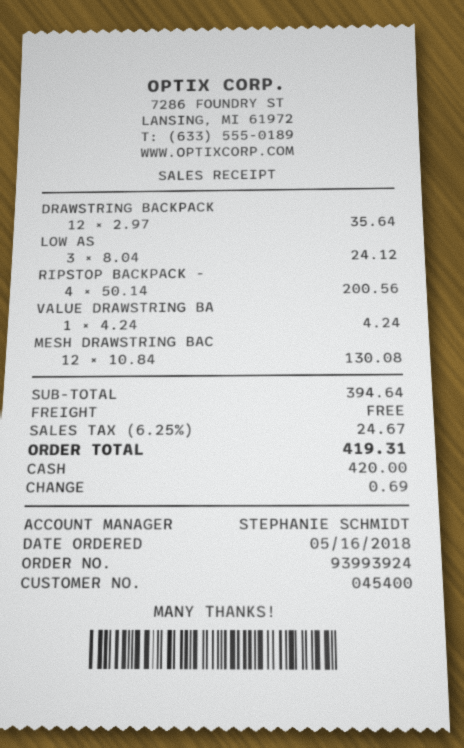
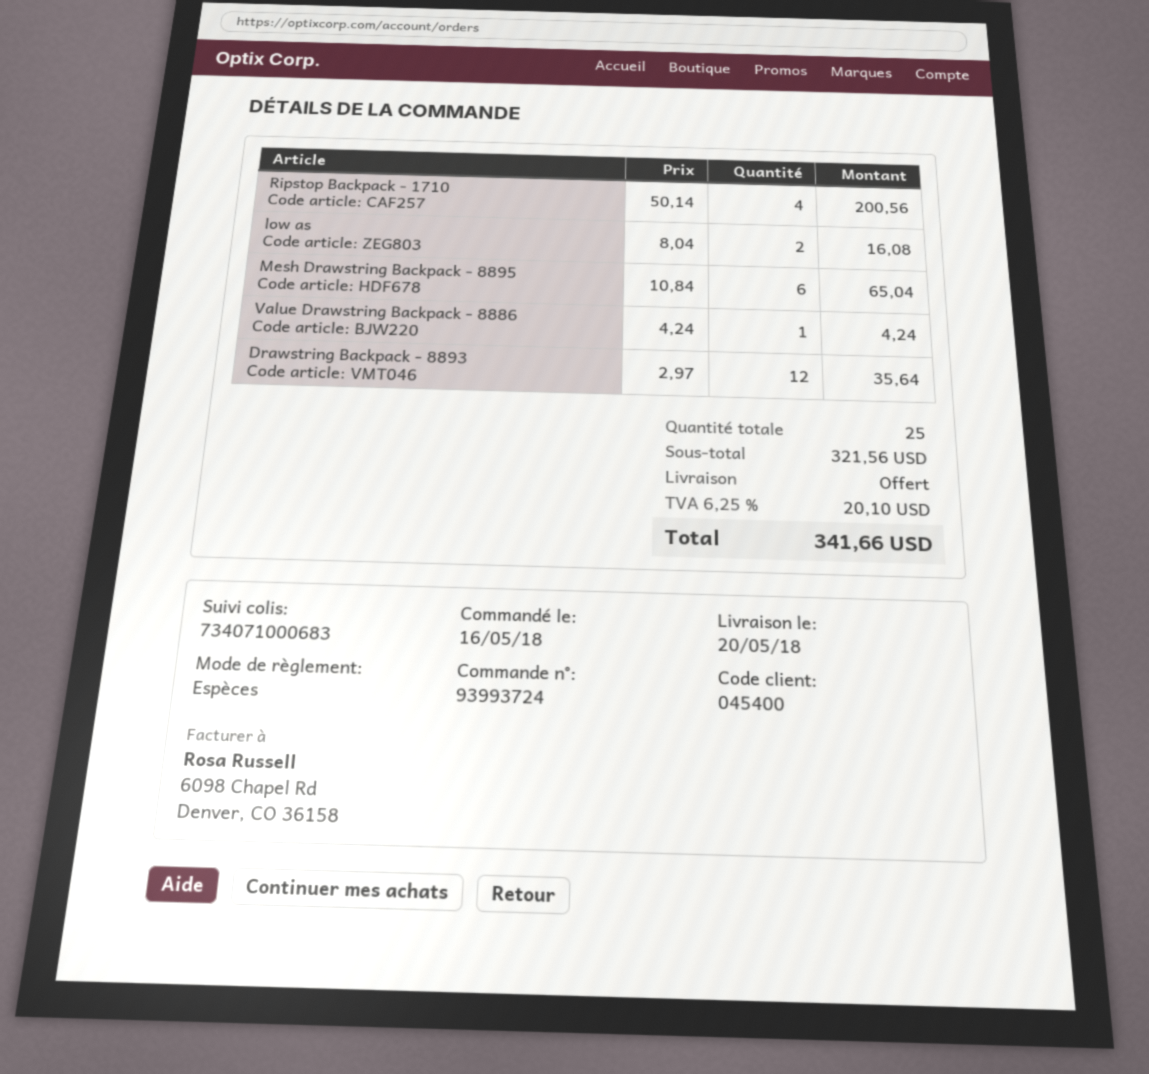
order number: 93993924 -> 93993724
LOW AS: 3 x 8.04 = 24.12 -> 2 x 8.04 = 16.08
MESH DRAWSTRING BAC: 12 x 10.84 = 130.08 -> 6 x 10.84 = 65.04
subtotal: 394.64 -> 321.56
tax: 6.25% = 24.67 -> 6.25% = 20.10
total: 419.31 -> 341.66

